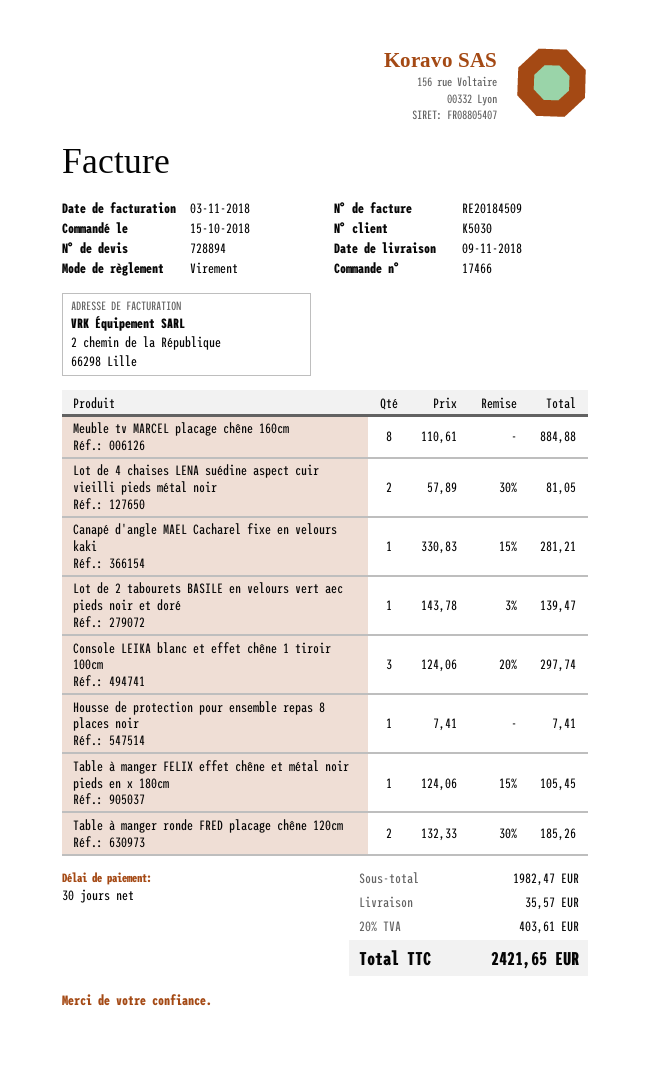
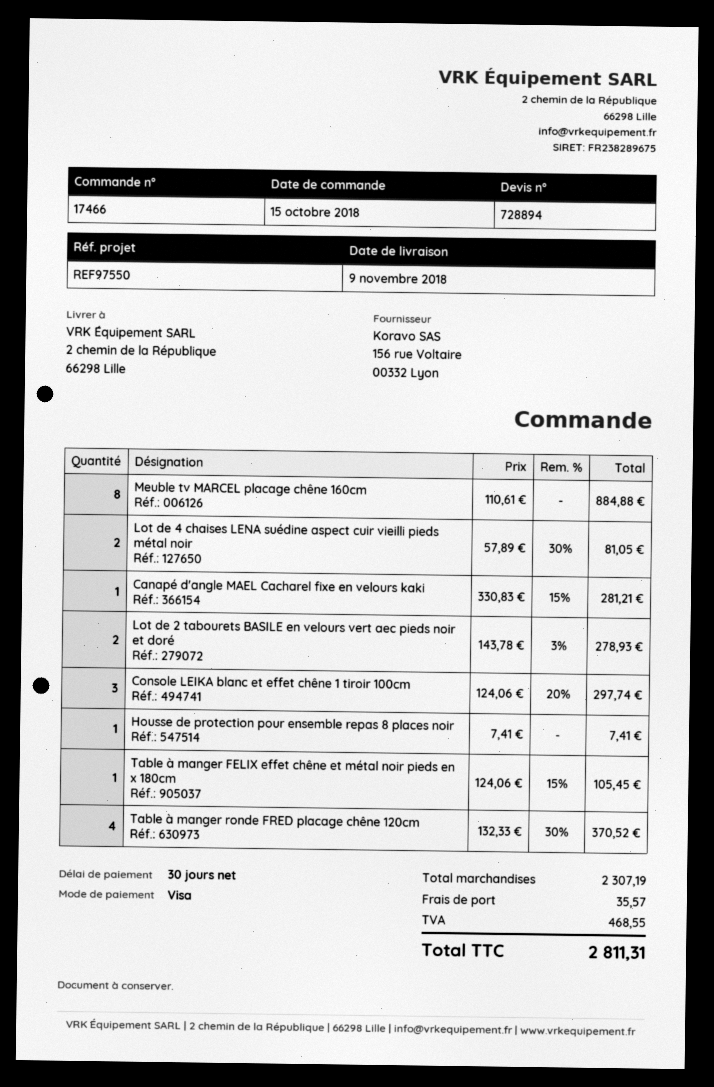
payment method: bank transfer -> Visa
Lot de 2 tabourets BASILE en velours vert aec pieds noir et doré: 1 x 143.78 - 3% = 139.47 -> 2 x 143.78 - 3% = 278.93
Table à manger ronde FRED placage chêne 120cm: 2 x 132.33 - 30% = 185.26 -> 4 x 132.33 - 30% = 370.52
subtotal: 1982.47 -> 2307.19
tax: 403.61 -> 468.55
total: 2421.65 -> 2811.31

